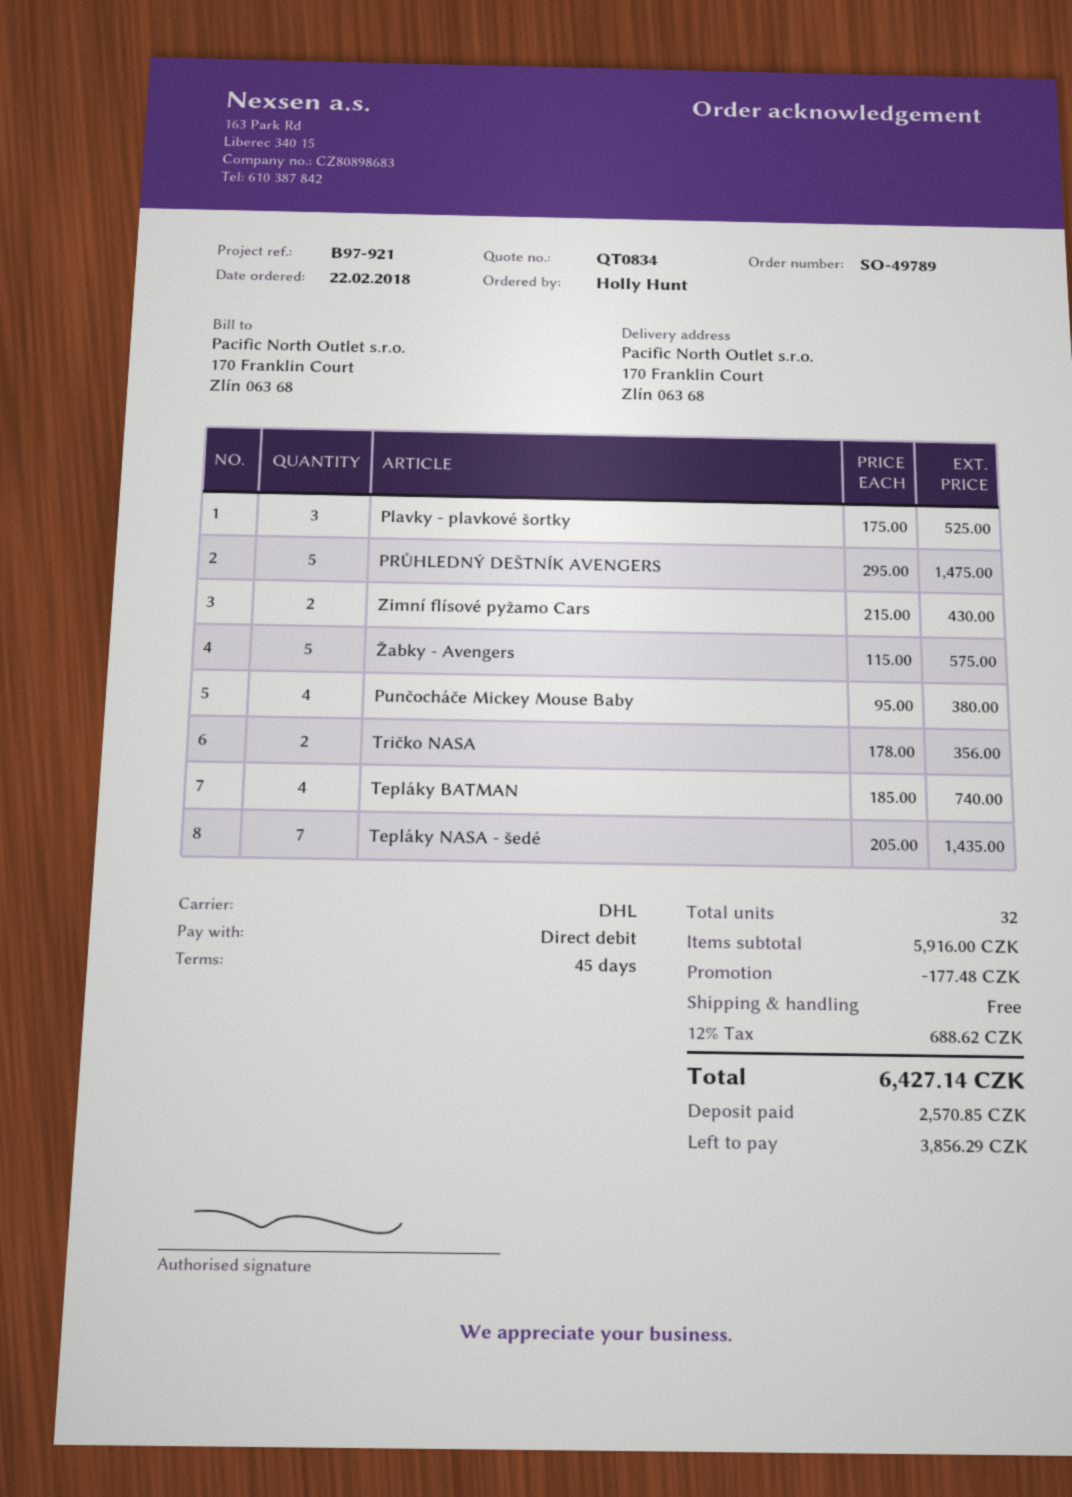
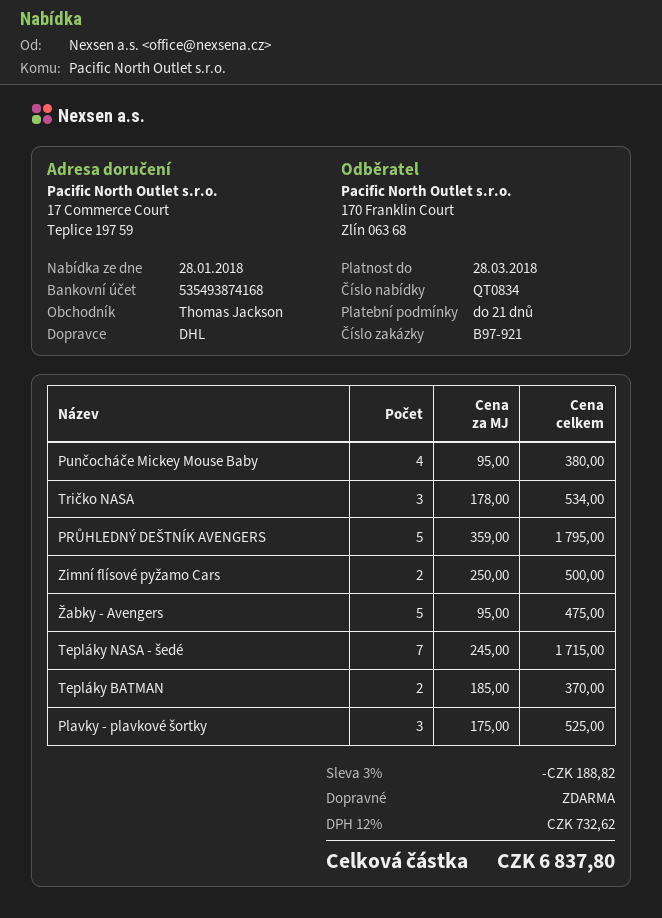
payment terms: 45 days -> 21 days
ship to: 170 Franklin Court, Zlín 063 68 -> 17 Commerce Court, Teplice 197 59
PRŮHLEDNÝ DEŠTNÍK AVENGERS: 5 x 295.00 = 1475.00 -> 5 x 359.00 = 1795.00
Zimní flísové pyžamo Cars: 2 x 215.00 = 430.00 -> 2 x 250.00 = 500.00
Žabky - Avengers: 5 x 115.00 = 575.00 -> 5 x 95.00 = 475.00
Tričko NASA: 2 x 178.00 = 356.00 -> 3 x 178.00 = 534.00
Tepláky BATMAN: 4 x 185.00 = 740.00 -> 2 x 185.00 = 370.00
Tepláky NASA - šedé: 7 x 205.00 = 1435.00 -> 7 x 245.00 = 1715.00
discount: 177.48 -> 188.82
tax: 12% = 688.62 -> 12% = 732.62
total: 6427.14 -> 6837.80

